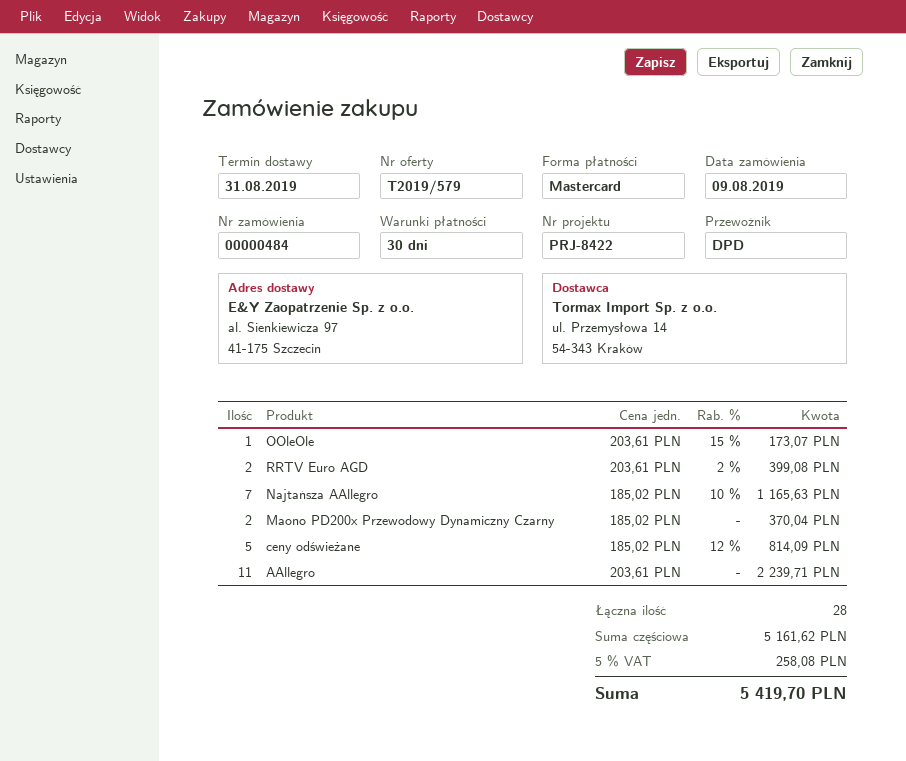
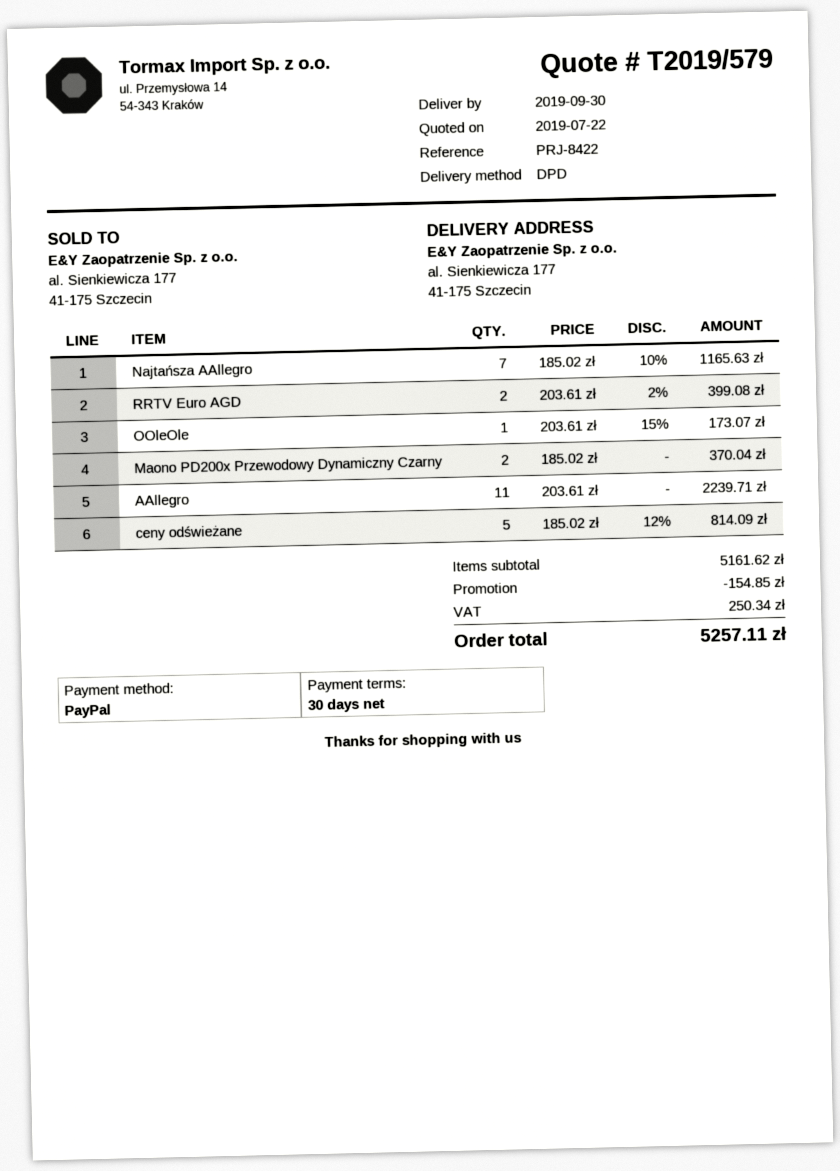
delivery date: 2019-08-31 -> 2019-09-30
payment method: Mastercard -> PayPal
ship to: al. Sienkiewicza 97, 41-175 Szczecin -> al. Sienkiewicza 177, 41-175 Szczecin
discount: none -> 154.85
tax: 258.08 -> 250.34
total: 5419.70 -> 5257.11

